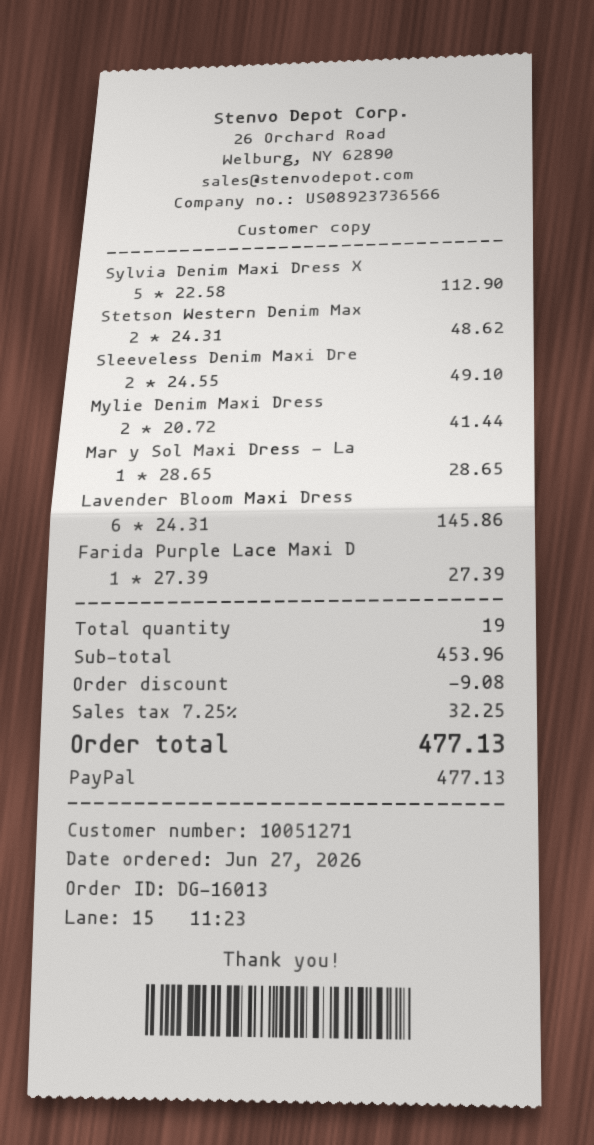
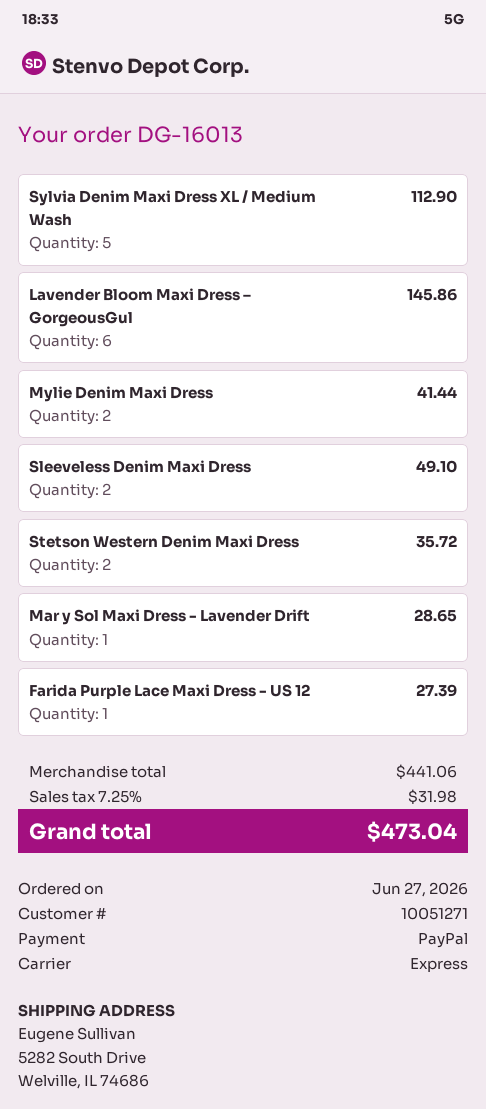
Stetson Western Denim Max: 2 for 48.62 -> 2 for 35.72
subtotal: 453.96 -> 441.06
discount: 9.08 -> none
tax: 7.25% = 32.25 -> 7.25% = 31.98
total: 477.13 -> 473.04

